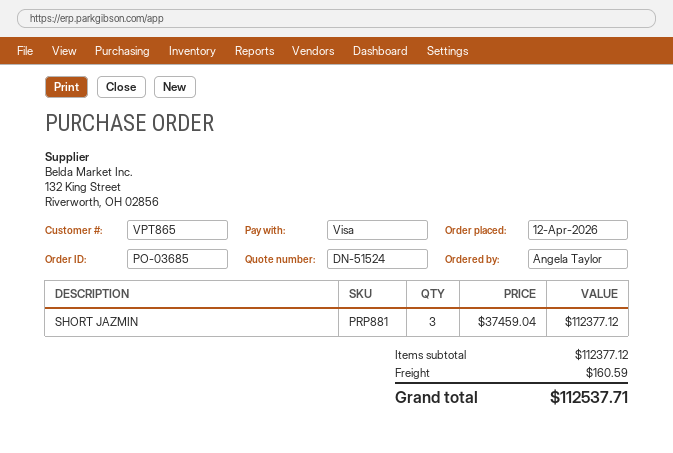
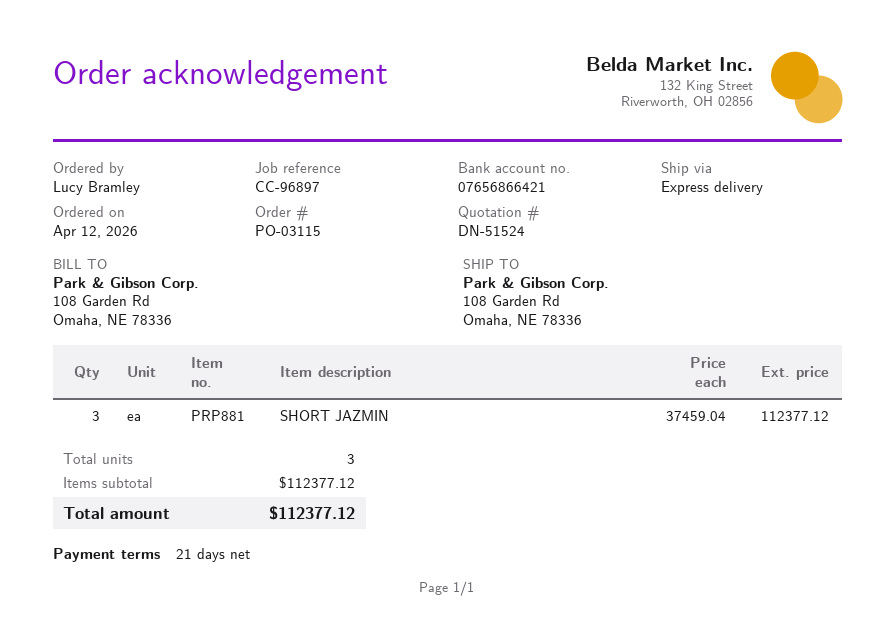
order number: PO-03685 -> PO-03115
ordered by: Angela Taylor -> Lucy Bramley
shipping: 160.59 -> none
total: 112537.71 -> 112377.12

